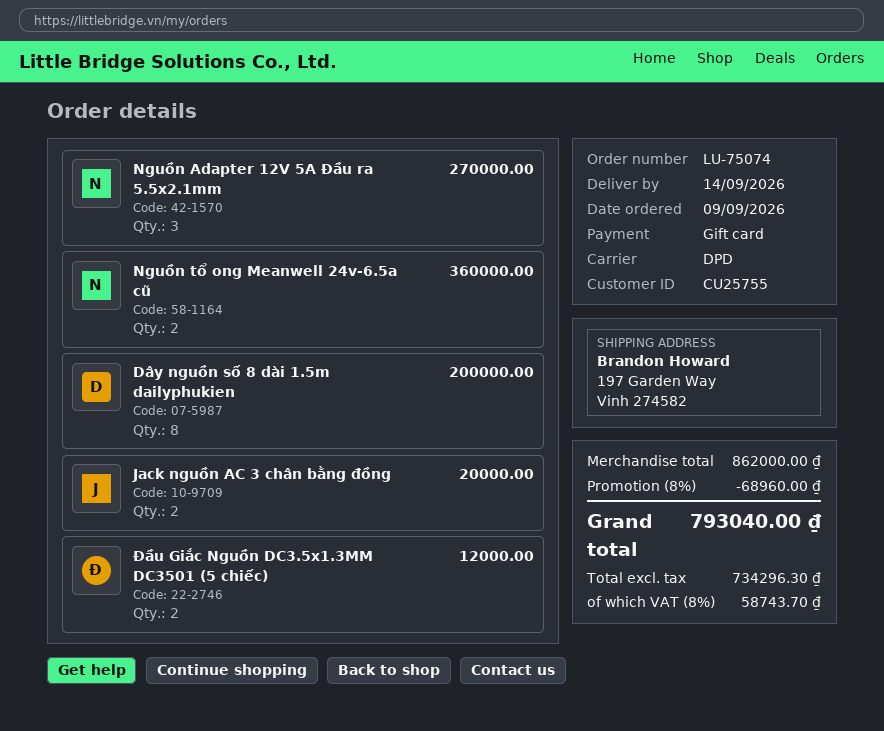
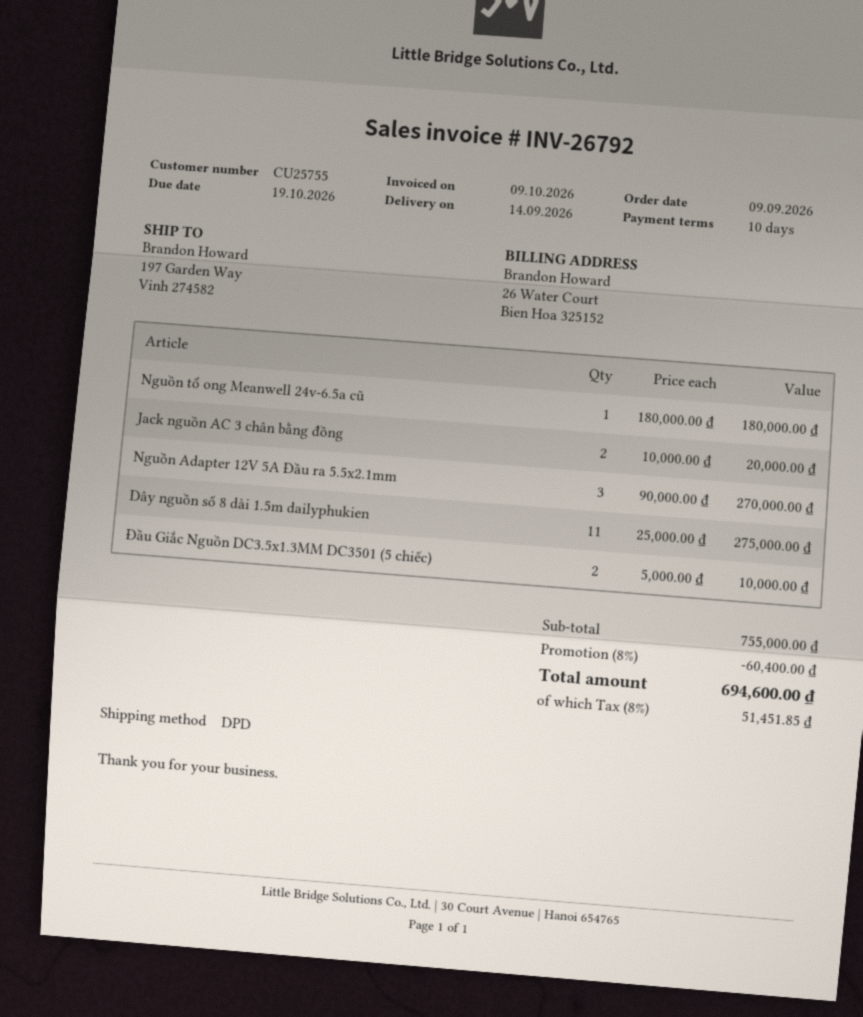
Nguồn tổ ong Meanwell 24v-6.5a cũ: 2 for 360000.00 -> 1 for 180000.00
Dây nguồn số 8 dài 1.5m dailyphukien: 8 for 200000.00 -> 11 for 275000.00
Đầu Giắc Nguồn DC3.5x1.3MM DC3501 (5 chiếc): 2 for 12000.00 -> 2 for 10000.00
subtotal: 862000.00 -> 755000.00
discount: 8% = 68960.00 -> 8% = 60400.00
tax: 8% = 58743.70 -> 8% = 51451.85
total: 793040.00 -> 694600.00

